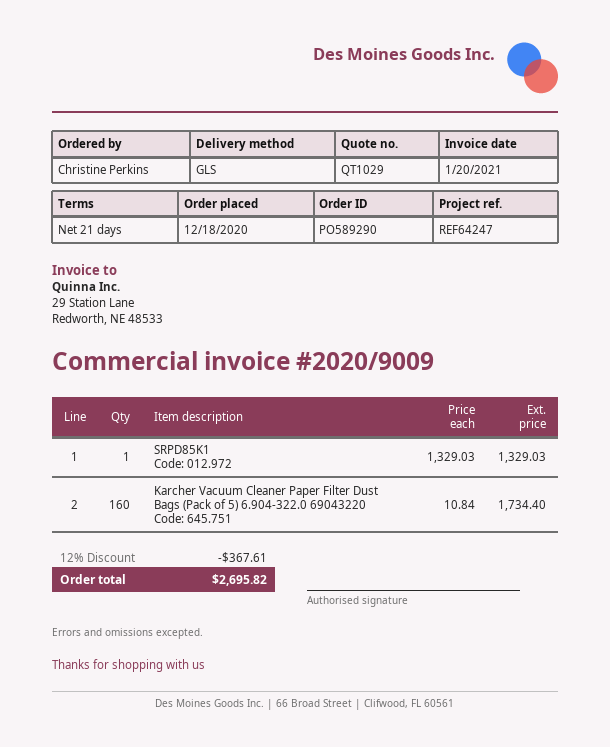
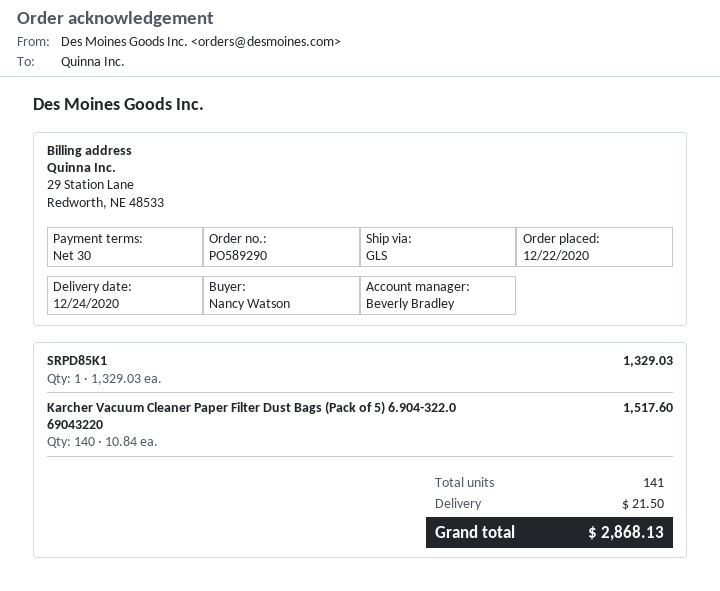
order date: 2020-12-18 -> 2020-12-22
payment terms: 21 days -> 30 days
ordered by: Christine Perkins -> Nancy Watson
Karcher Vacuum Cleaner Paper Filter Dust Bags (Pack of 5) 6.904-322.0 69043220: 160 x 10.84 = 1734.40 -> 140 x 10.84 = 1517.60
discount: 12% = 367.61 -> none
shipping: none -> 21.50
total: 2695.82 -> 2868.13

